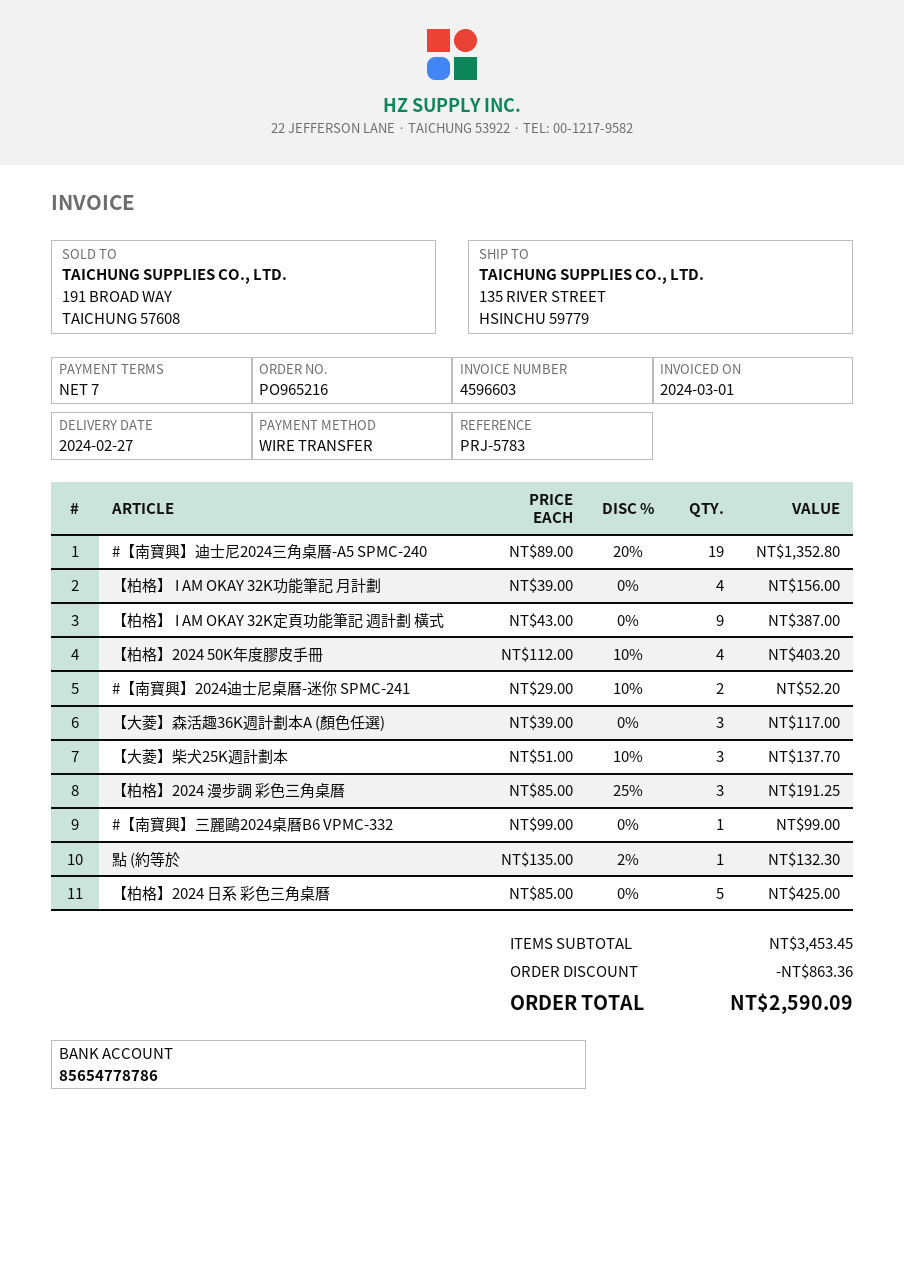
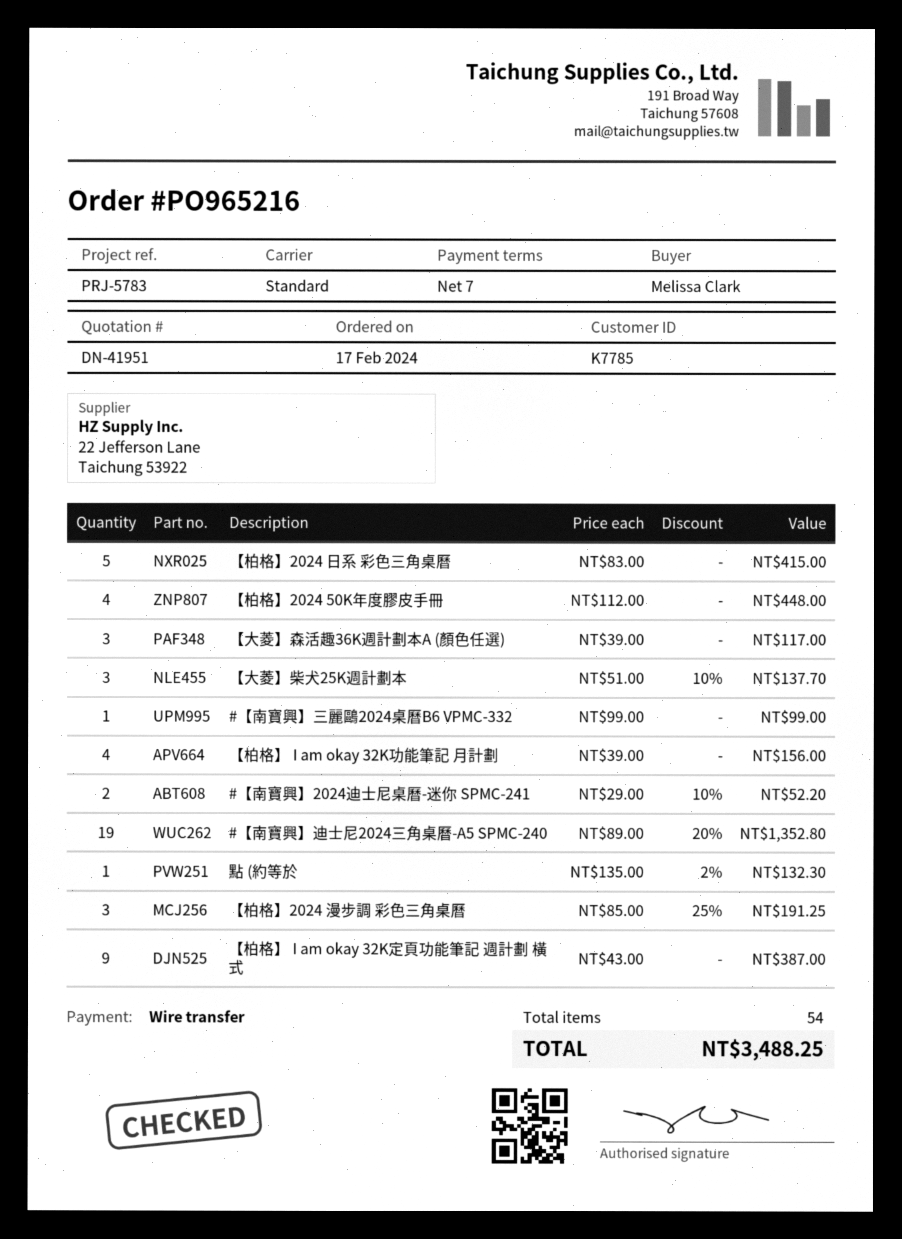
【柏格】2024 50K年度膠皮手冊: 4 x 112.00 - 10% = 403.20 -> 4 x 112.00 = 448.00
【柏格】2024 日系 彩色三角桌曆: 5 x 85.00 = 425.00 -> 5 x 83.00 = 415.00
discount: 863.36 -> none
total: 2590.09 -> 3488.25

